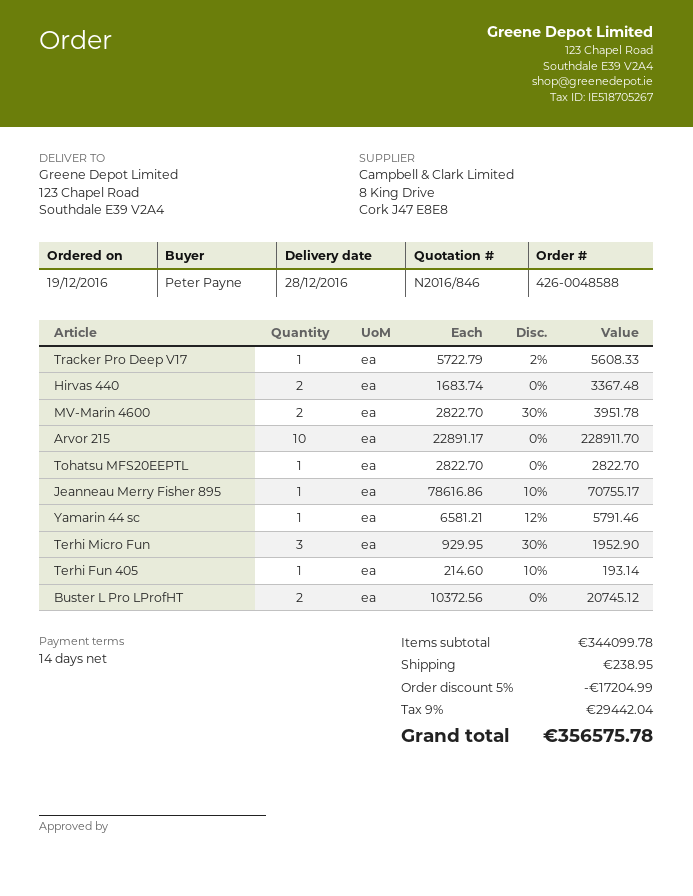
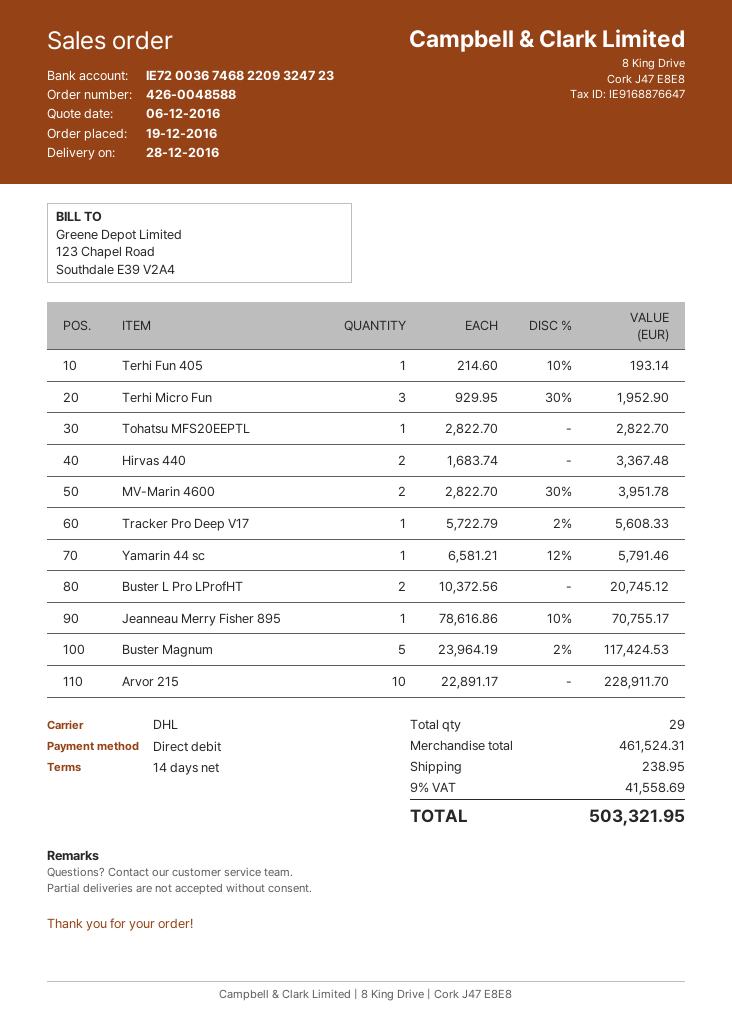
Buster Magnum: none -> 5 x 23964.19 - 2% = 117424.53
subtotal: 344099.78 -> 461524.31
discount: 5% = 17204.99 -> none
tax: 9% = 29442.04 -> 9% = 41558.69
total: 356575.78 -> 503321.95

